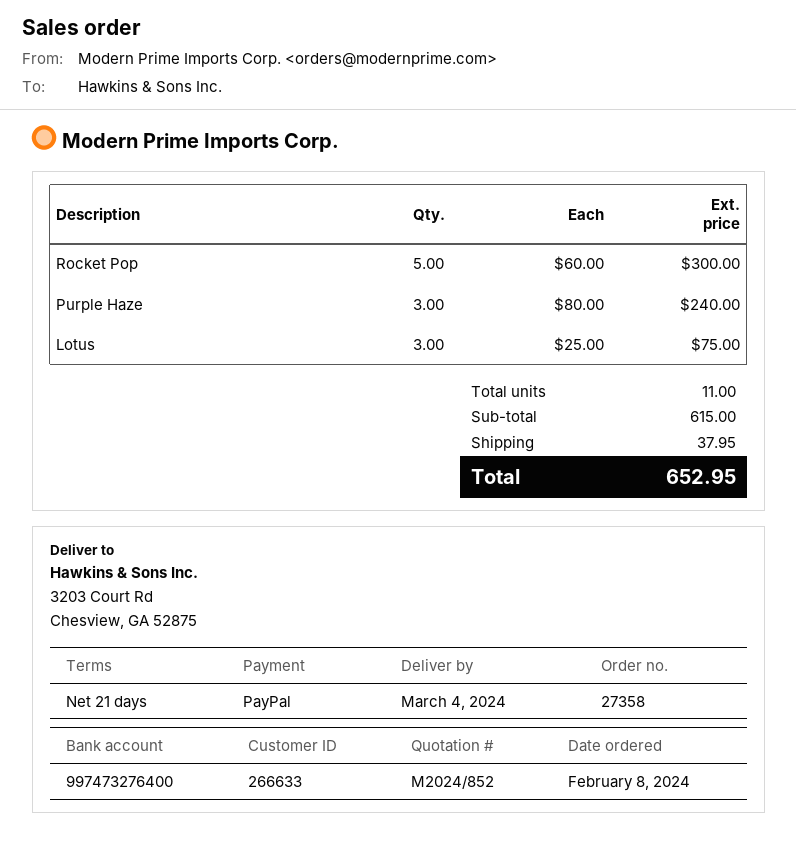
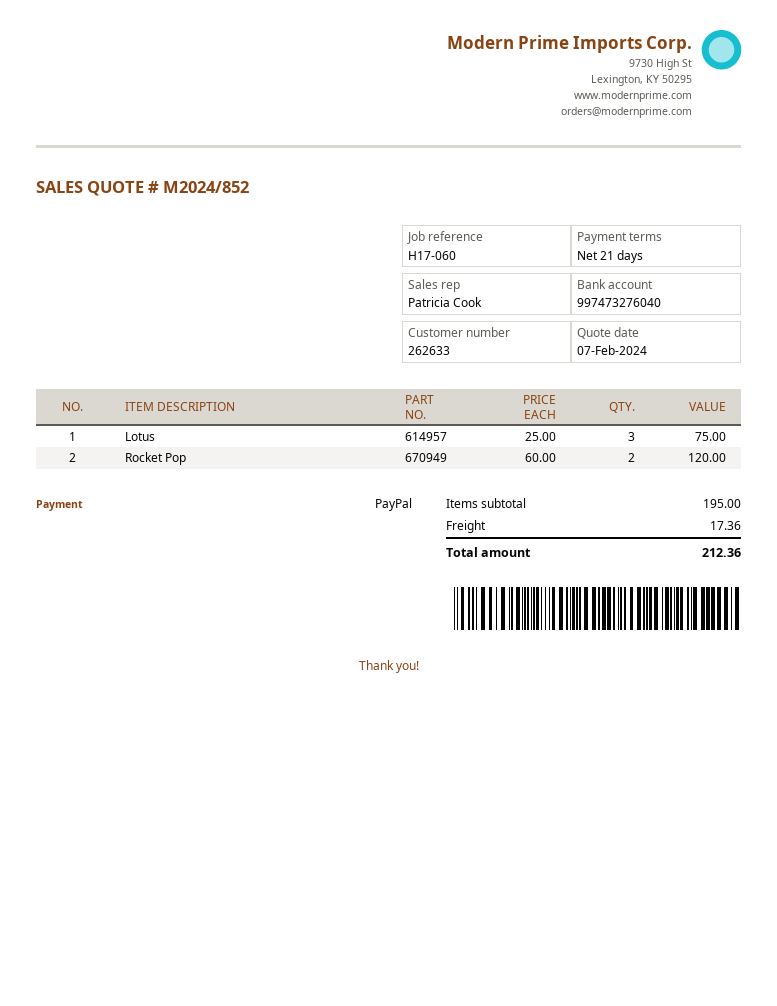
customer number: 266633 -> 262633
bank account: 997473276400 -> 997473276040
Rocket Pop: 5 x 60.00 = 300.00 -> 2 x 60.00 = 120.00
Purple Haze: 3 x 80.00 = 240.00 -> none
subtotal: 615.00 -> 195.00
shipping: 37.95 -> 17.36
total: 652.95 -> 212.36

